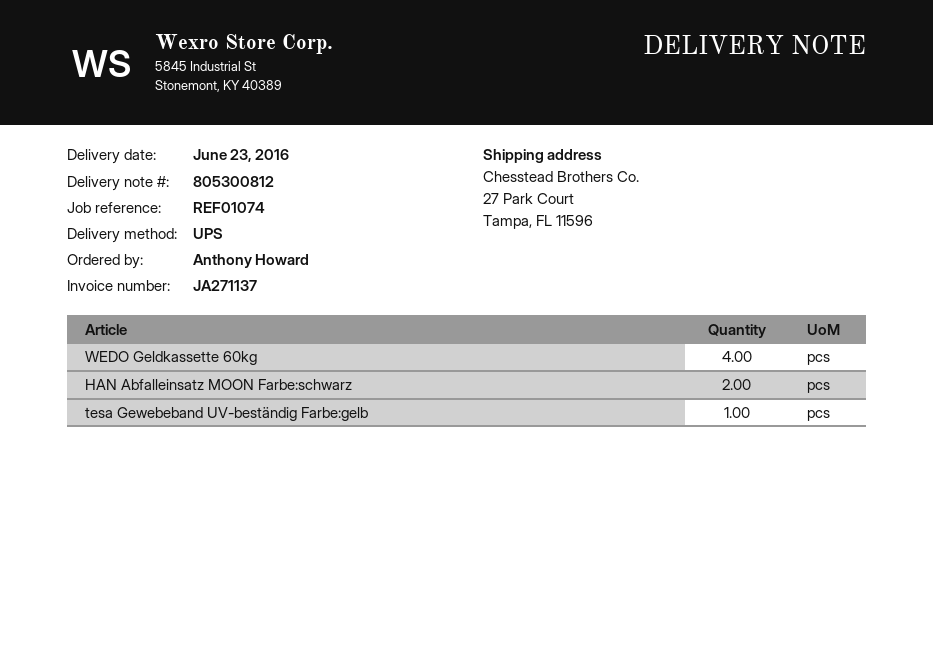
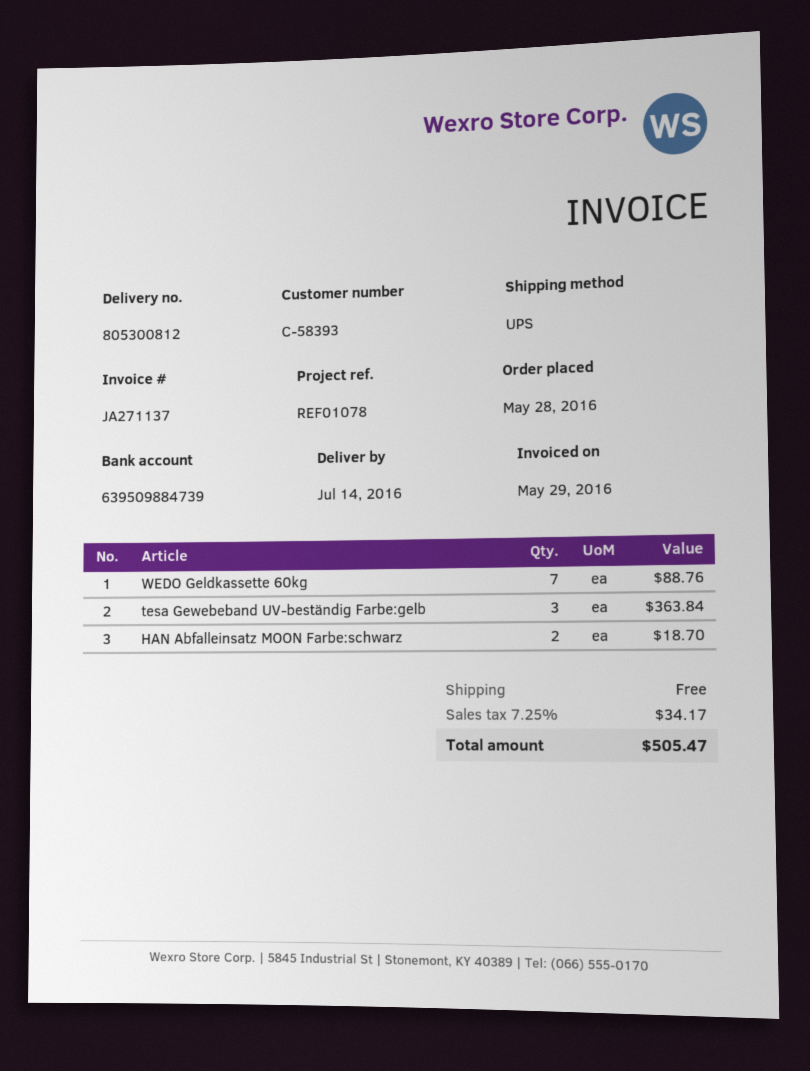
delivery date: 2016-06-23 -> 2016-07-14
reference: REF01074 -> REF01078
WEDO Geldkassette 60kg: 4 -> 7
tesa Gewebeband UV-beständig Farbe:gelb: 1 -> 3

